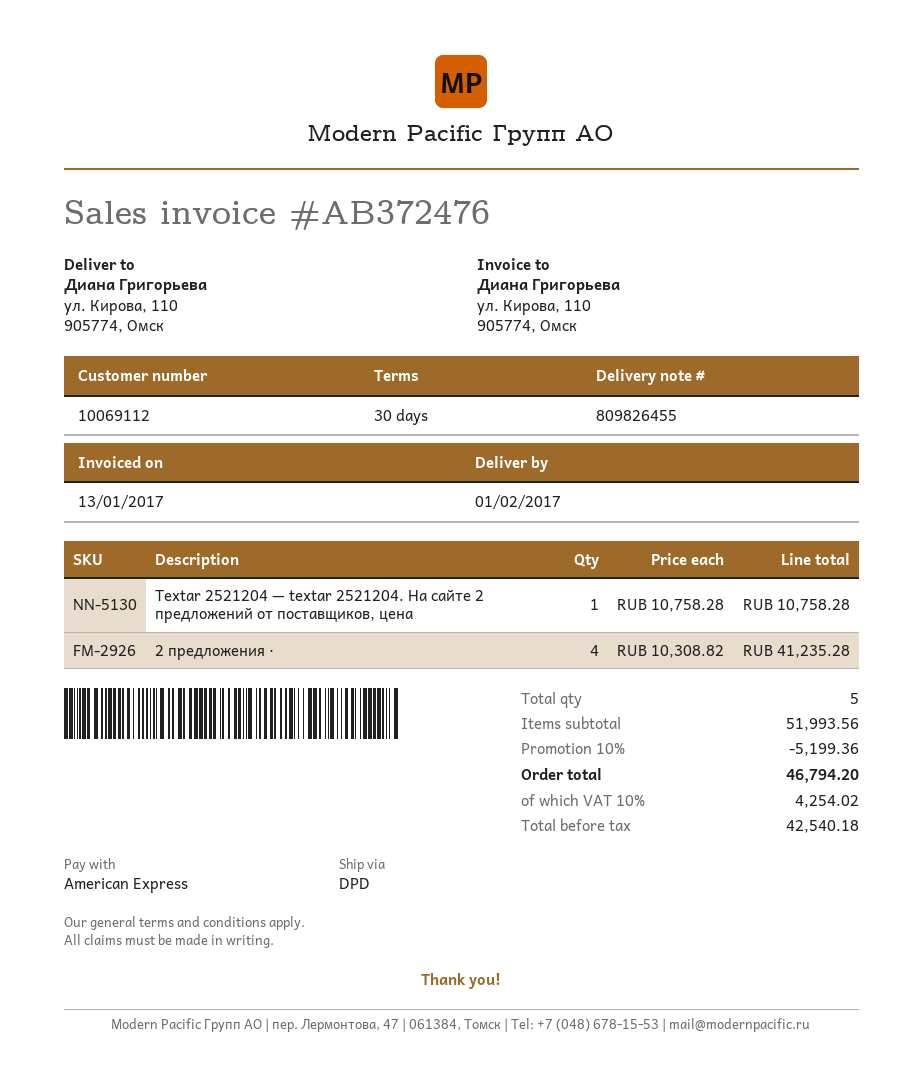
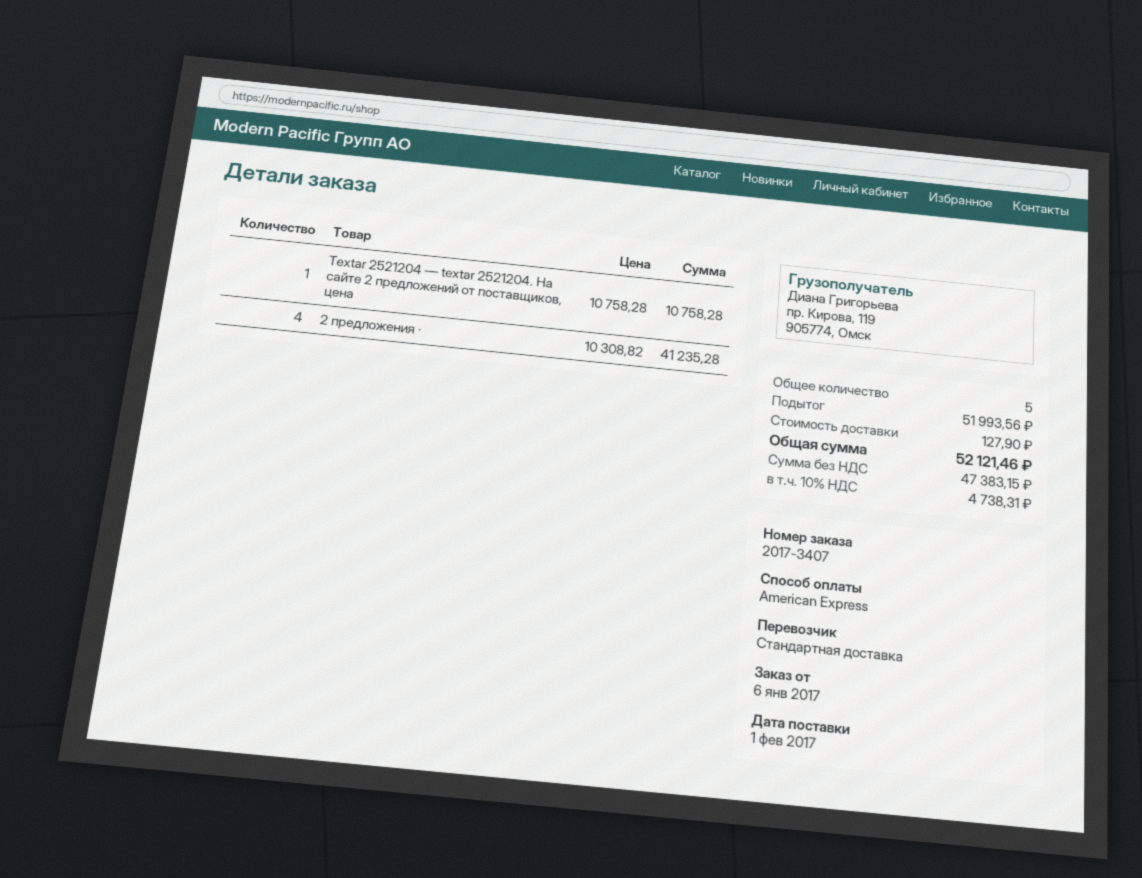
shipping method: DPD -> standard
ship to: ул. Кирова, 110, 905774, Омск -> пр. Кирова, 119, 905774, Омск
discount: 10% = 5199.36 -> none
shipping: none -> 127.90
net: 42540.18 -> 47383.15
tax: 10% = 4254.02 -> 10% = 4738.31
total: 46794.20 -> 52121.46

